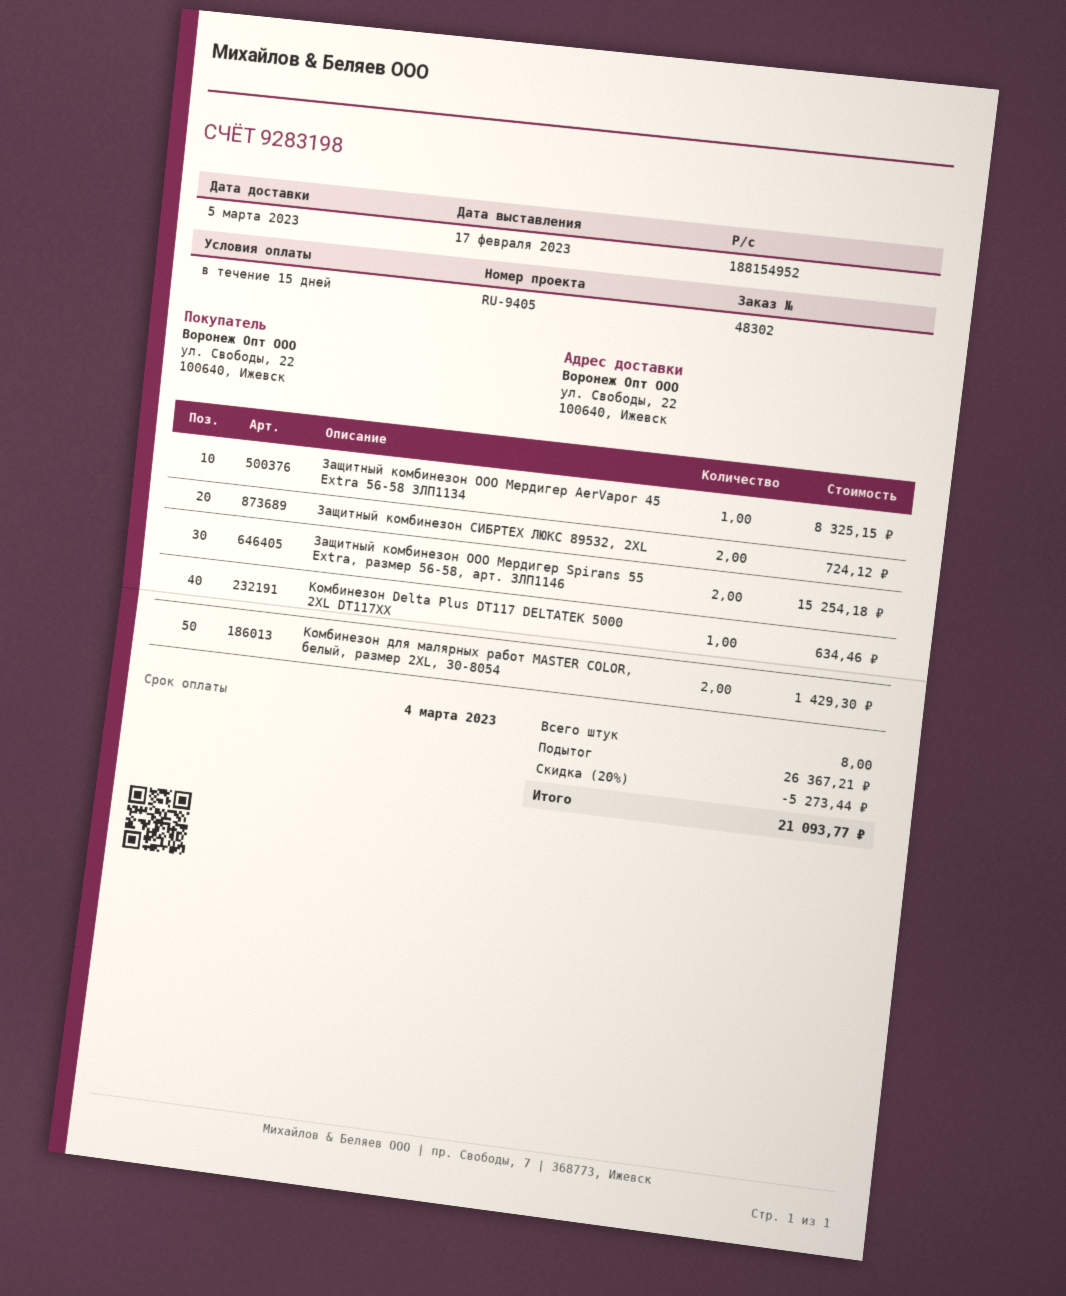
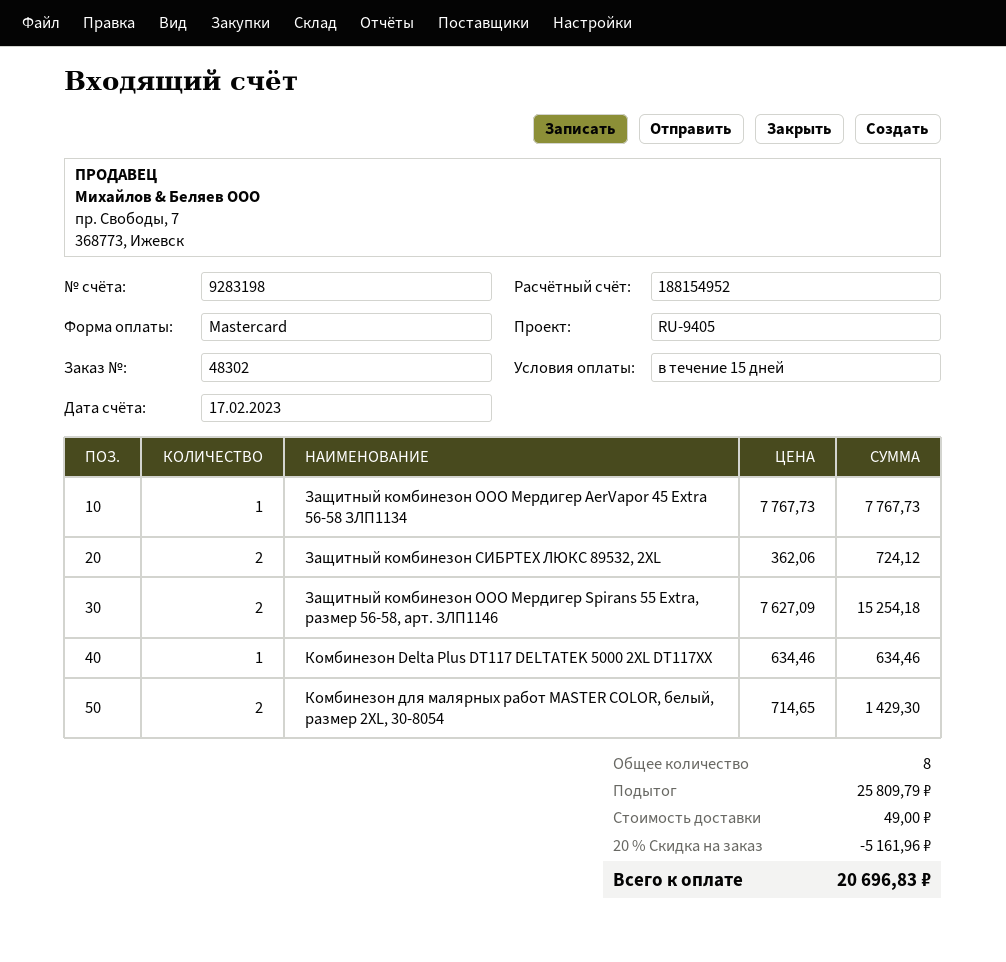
Защитный комбинезон ООО Мердигер АerVapor 45 Extra 56-58 ЗЛП1134: 1 for 8325.15 -> 1 for 7767.73
subtotal: 26367.21 -> 25809.79
discount: 20% = 5273.44 -> 20% = 5161.96
shipping: none -> 49.00
total: 21093.77 -> 20696.83

